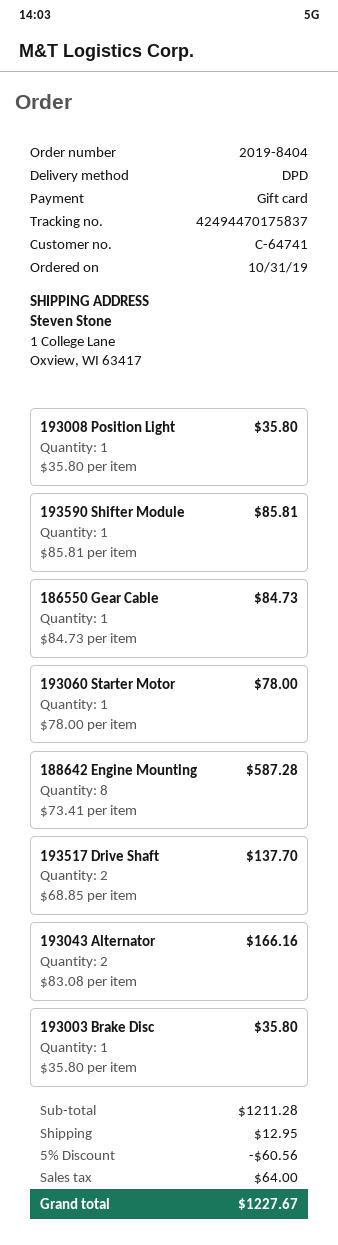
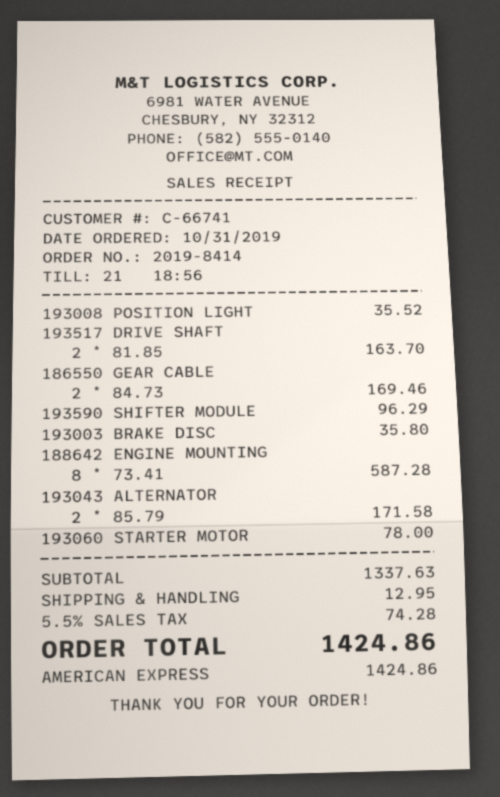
order number: 2019-8404 -> 2019-8414
customer number: C-64741 -> C-66741
payment method: gift card -> American Express
193008 Position Light: 1 x 35.80 = 35.80 -> 1 x 35.52 = 35.52
193590 Shifter Module: 1 x 85.81 = 85.81 -> 1 x 96.29 = 96.29
186550 Gear Cable: 1 x 84.73 = 84.73 -> 2 x 84.73 = 169.46
193517 Drive Shaft: 2 x 68.85 = 137.70 -> 2 x 81.85 = 163.70
193043 Alternator: 2 x 83.08 = 166.16 -> 2 x 85.79 = 171.58
subtotal: 1211.28 -> 1337.63
discount: 5% = 60.56 -> none
tax: 64.00 -> 74.28
total: 1227.67 -> 1424.86

